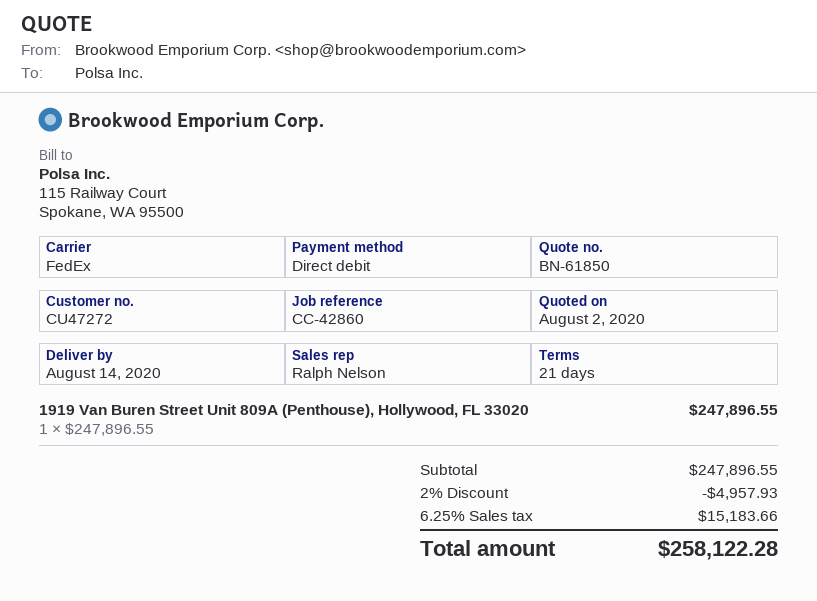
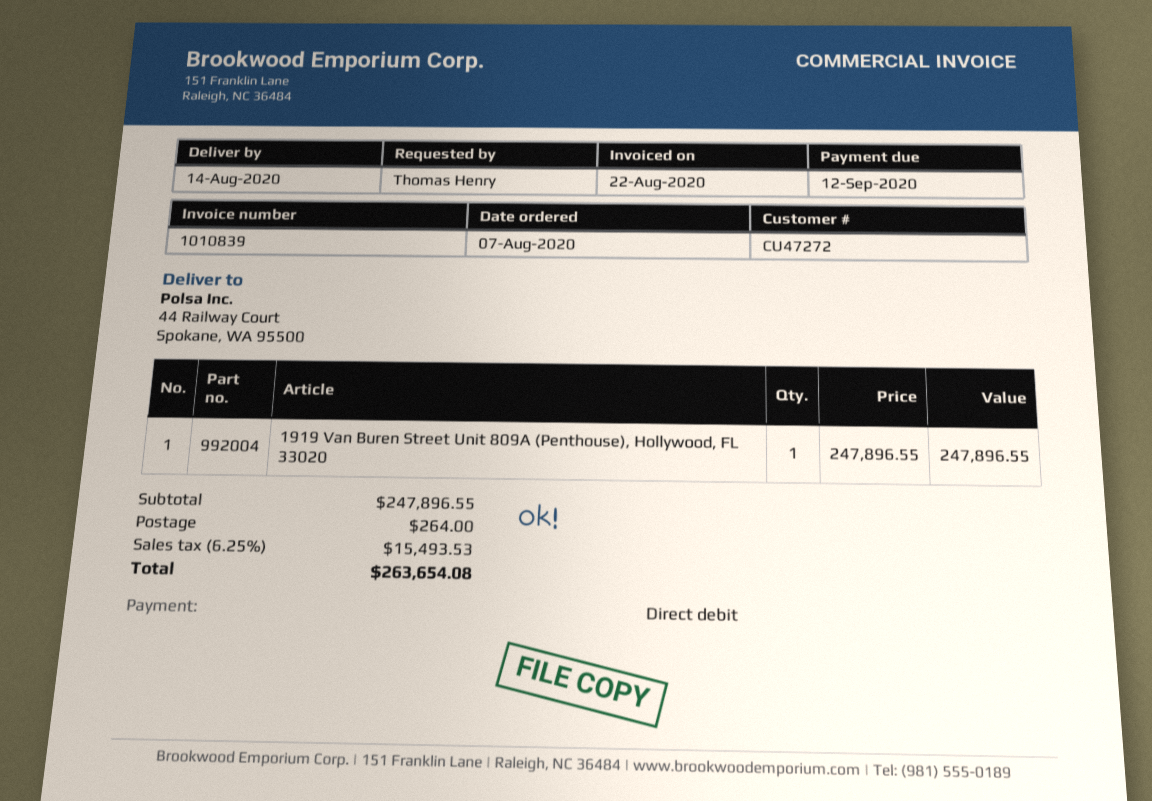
discount: 2% = 4957.93 -> none
shipping: none -> 264.00
tax: 6.25% = 15183.66 -> 6.25% = 15493.53
total: 258122.28 -> 263654.08

